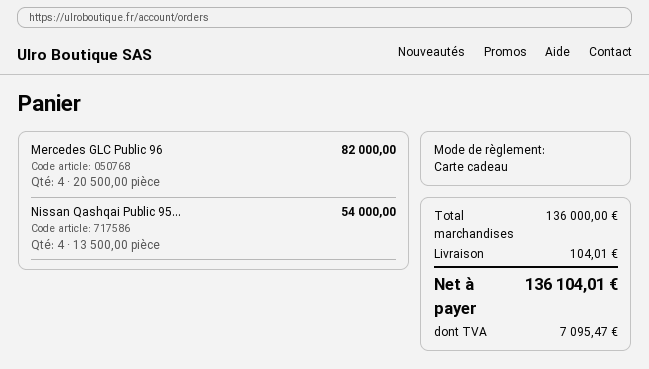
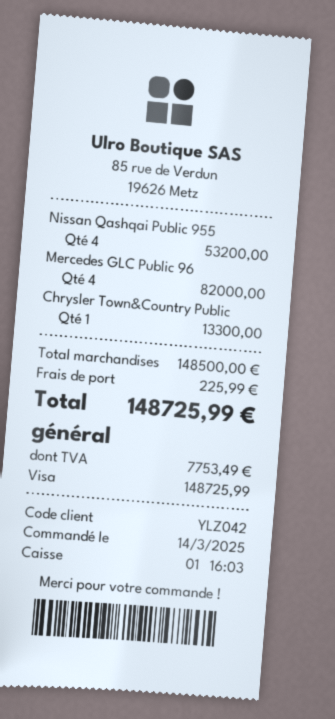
payment method: gift card -> Visa
Nissan Qashqai Public 95...: 4 for 54000.00 -> 4 for 53200.00
Chrysler Town&Country Public: none -> 1 for 13300.00
subtotal: 136000.00 -> 148500.00
shipping: 104.01 -> 225.99
tax: 7095.47 -> 7753.49
total: 136104.01 -> 148725.99

